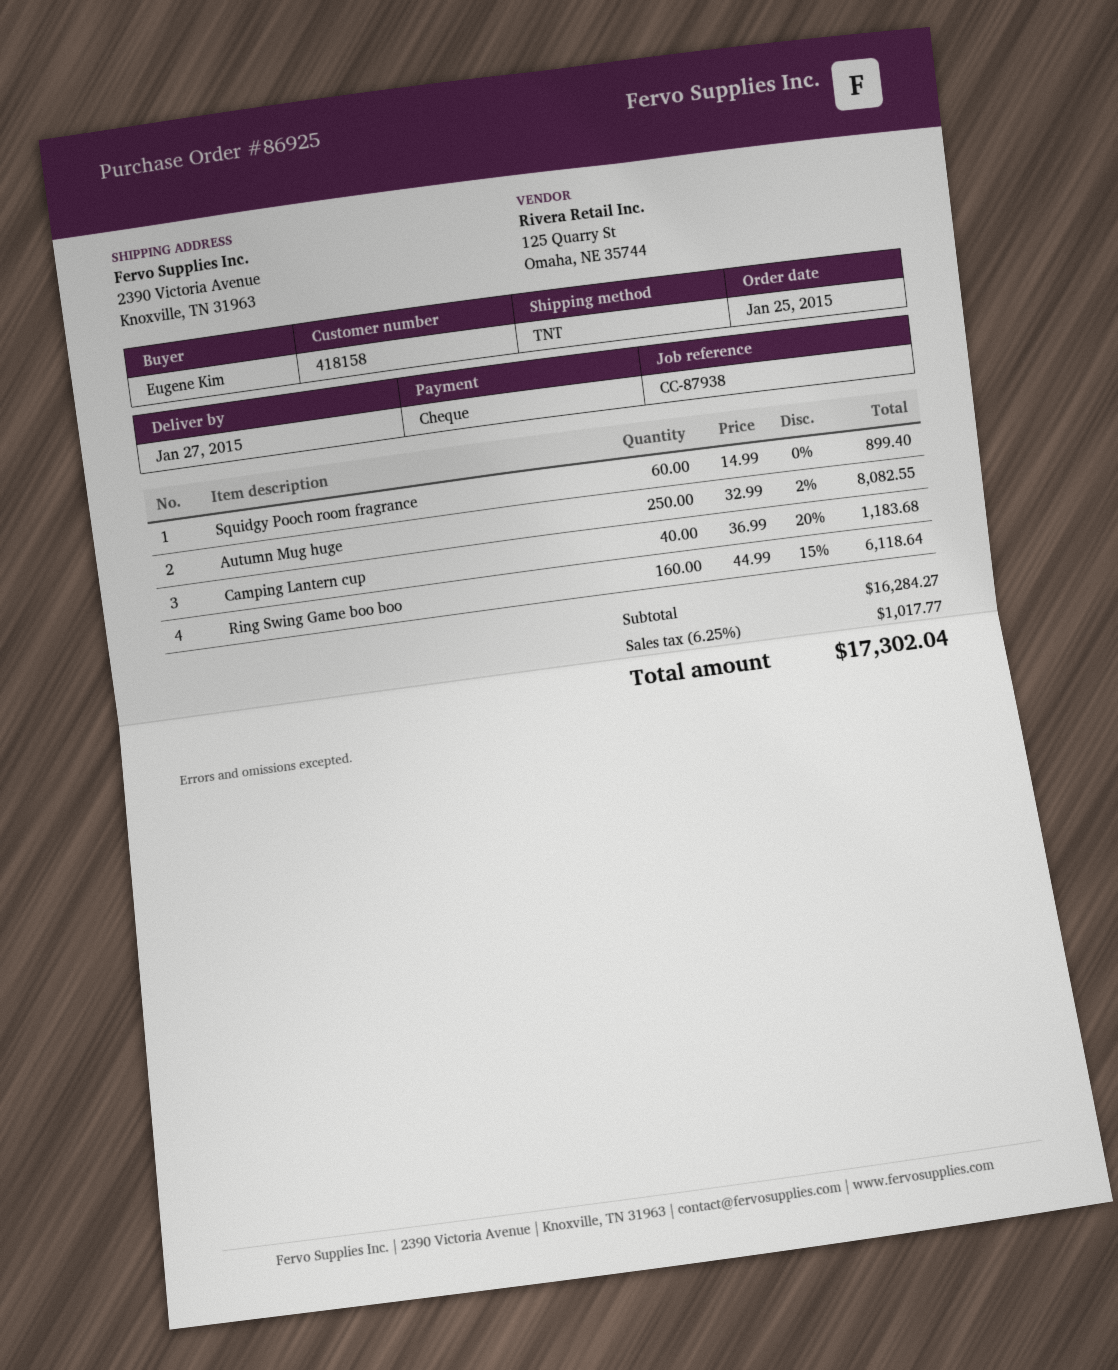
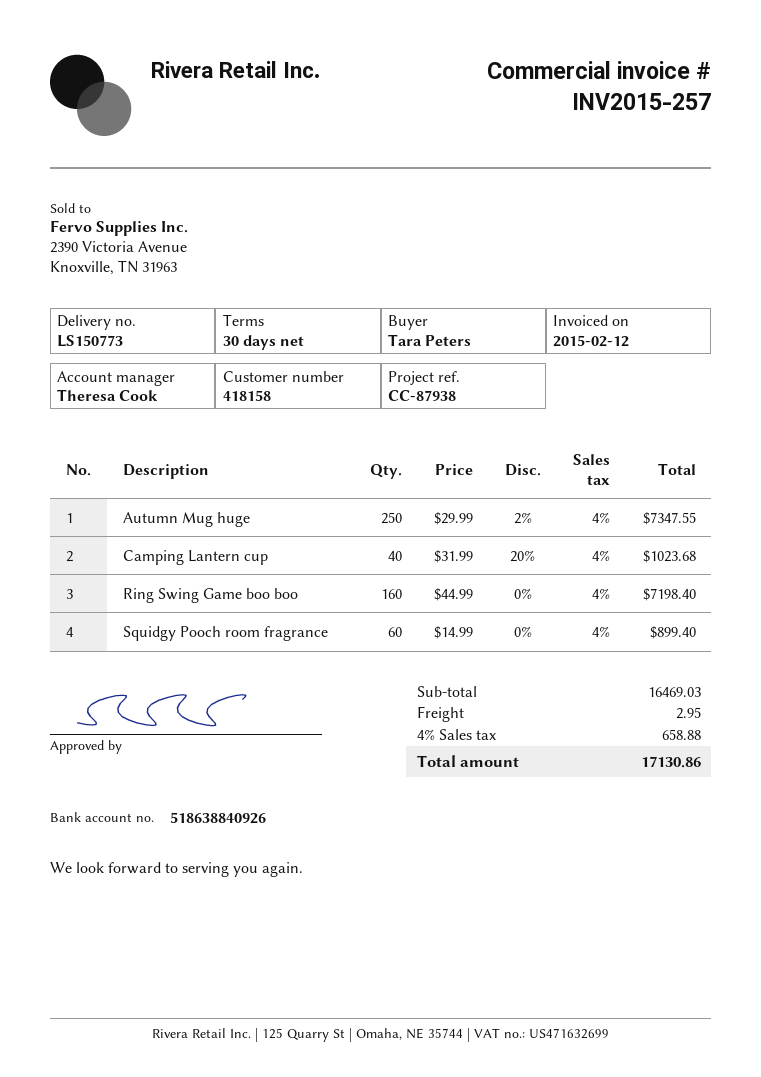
ordered by: Eugene Kim -> Tara Peters
Autumn Mug huge: 250 x 32.99 - 2% = 8082.55 -> 250 x 29.99 - 2% = 7347.55
Camping Lantern cup: 40 x 36.99 - 20% = 1183.68 -> 40 x 31.99 - 20% = 1023.68
Ring Swing Game boo boo: 160 x 44.99 - 15% = 6118.64 -> 160 x 44.99 = 7198.40
subtotal: 16284.27 -> 16469.03
shipping: none -> 2.95
tax: 6.25% = 1017.77 -> 4% = 658.88
total: 17302.04 -> 17130.86

